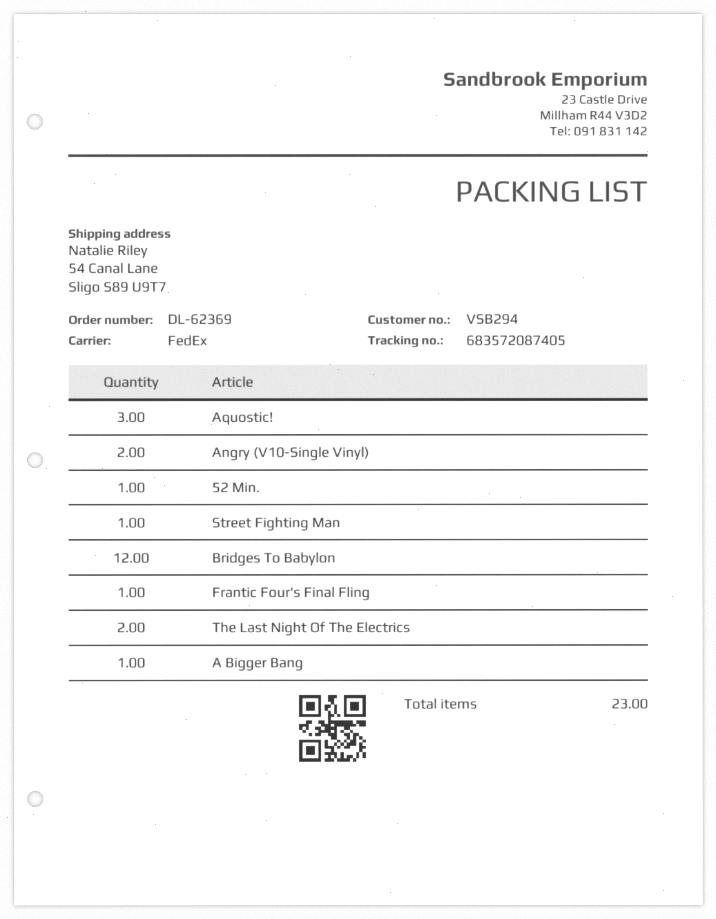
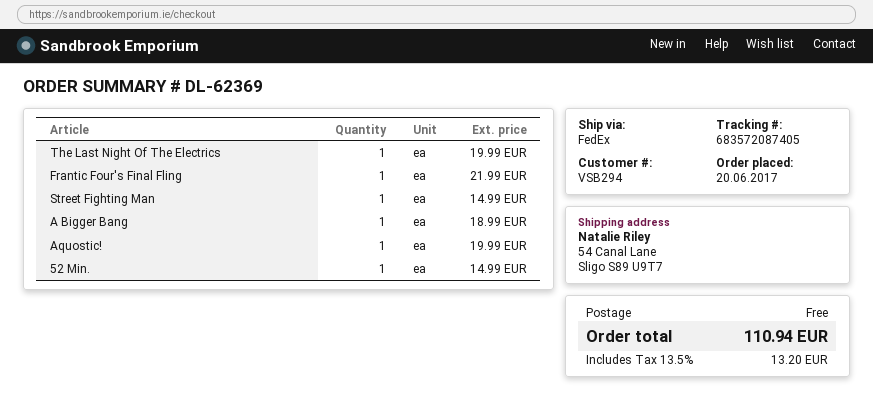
Aquostic!: 3 -> 1
Angry (V10-Single Vinyl): 2 -> none
Bridges To Babylon: 12 -> none
The Last Night Of The Electrics: 2 -> 1

